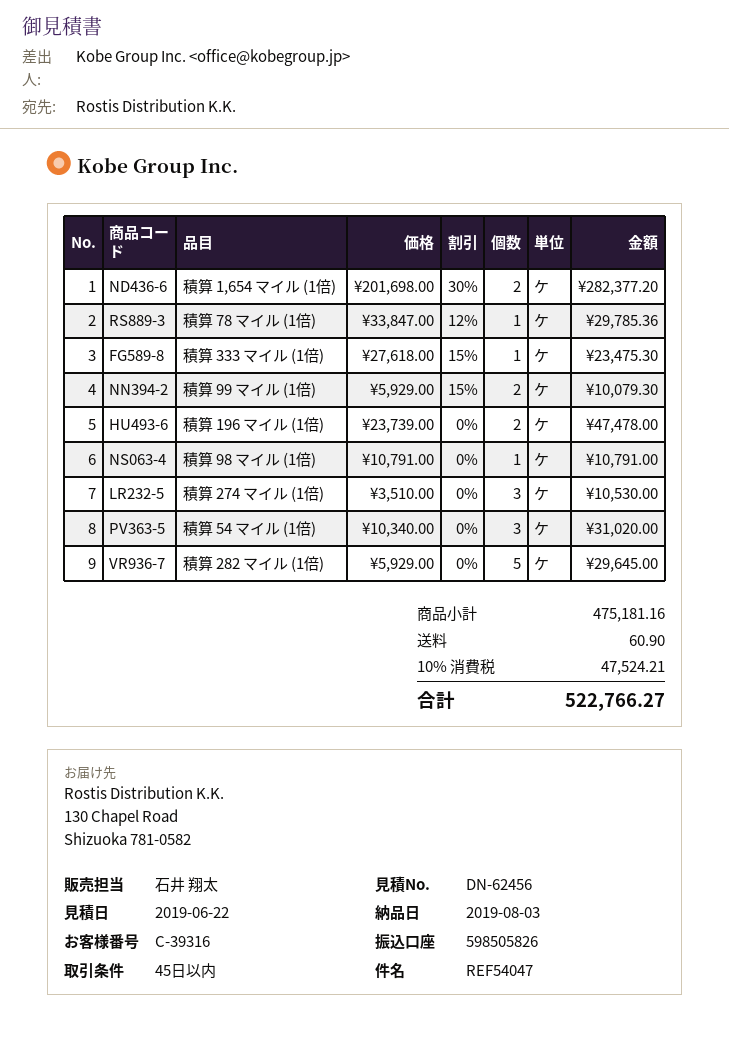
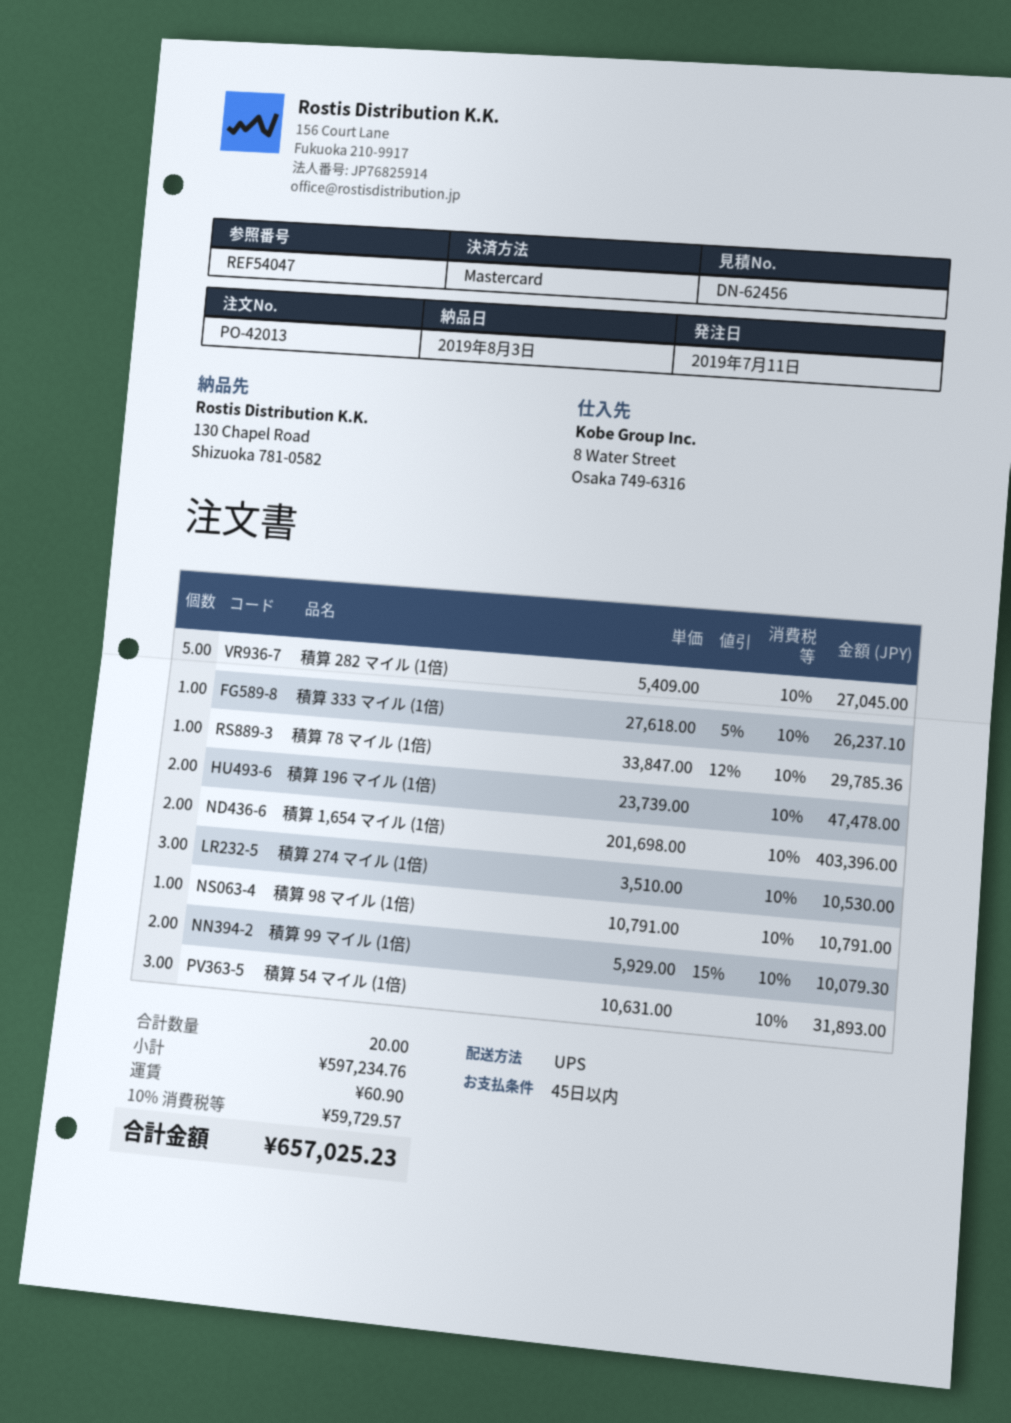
積算 1,654 マイル (1倍): 2 x 201698.00 - 30% = 282377.20 -> 2 x 201698.00 = 403396.00
積算 333 マイル (1倍): 1 x 27618.00 - 15% = 23475.30 -> 1 x 27618.00 - 5% = 26237.10
積算 54 マイル (1倍): 3 x 10340.00 = 31020.00 -> 3 x 10631.00 = 31893.00
積算 282 マイル (1倍): 5 x 5929.00 = 29645.00 -> 5 x 5409.00 = 27045.00
subtotal: 475181.16 -> 597234.76
tax: 10% = 47524.21 -> 10% = 59729.57
total: 522766.27 -> 657025.23

